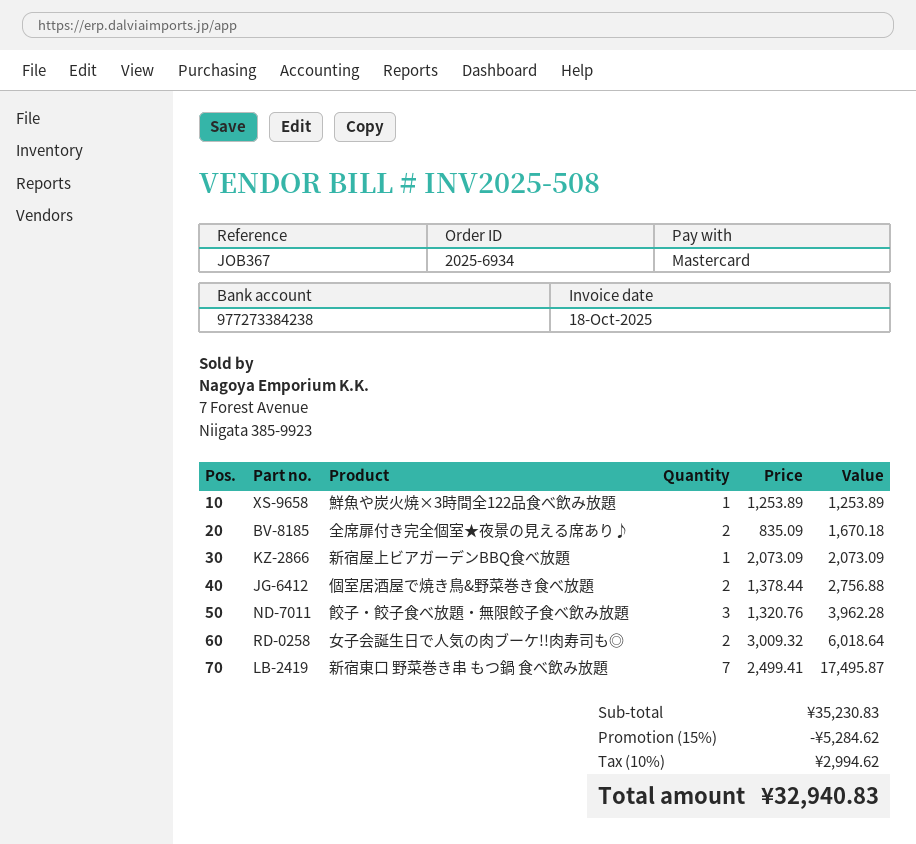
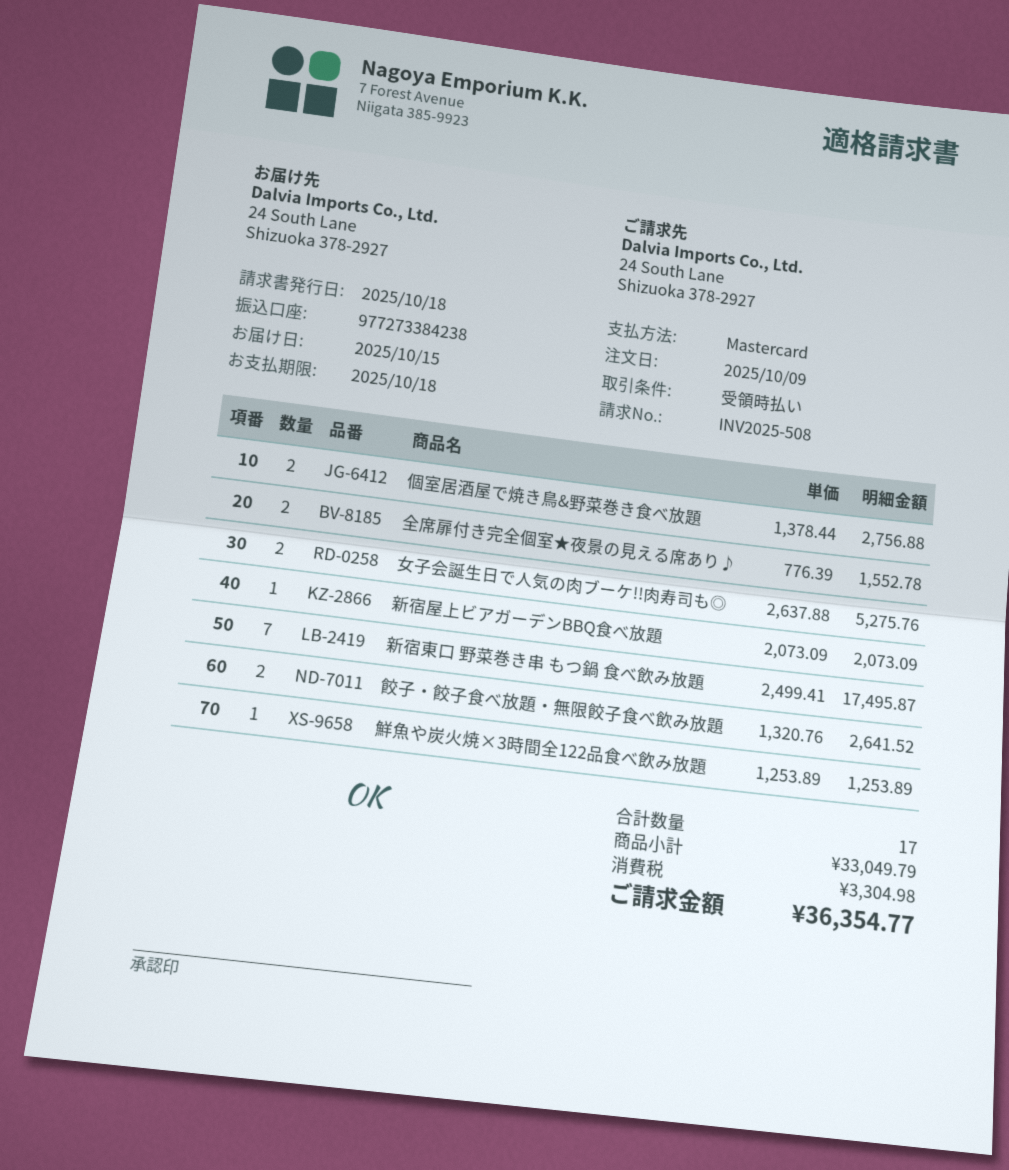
全席扉付き完全個室★夜景の見える席あり♪: 2 x 835.09 = 1670.18 -> 2 x 776.39 = 1552.78
餃子・餃子食べ放題・無限餃子食べ飲み放題: 3 x 1320.76 = 3962.28 -> 2 x 1320.76 = 2641.52
女子会誕生日で人気の肉ブーケ!!肉寿司も◎: 2 x 3009.32 = 6018.64 -> 2 x 2637.88 = 5275.76
subtotal: 35230.83 -> 33049.79
discount: 15% = 5284.62 -> none
tax: 2994.62 -> 3304.98
total: 32940.83 -> 36354.77

